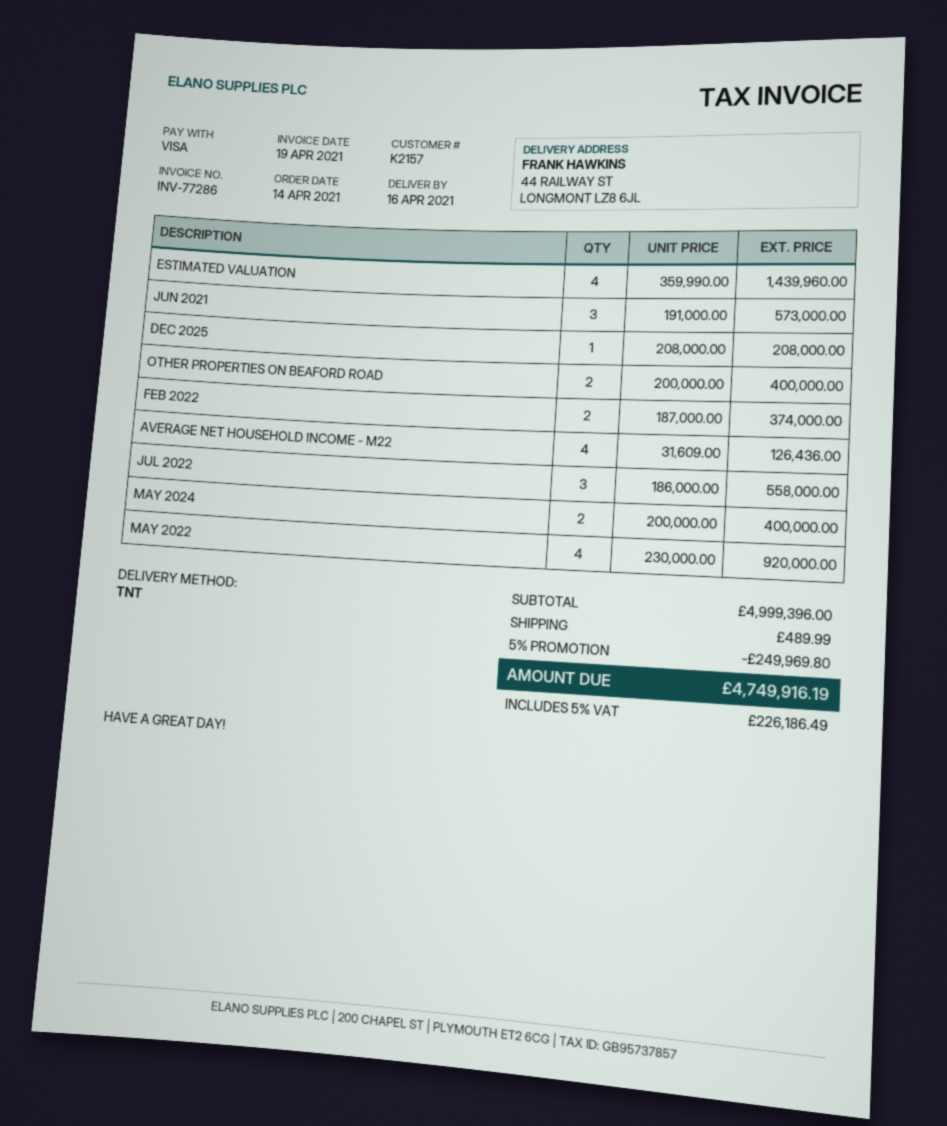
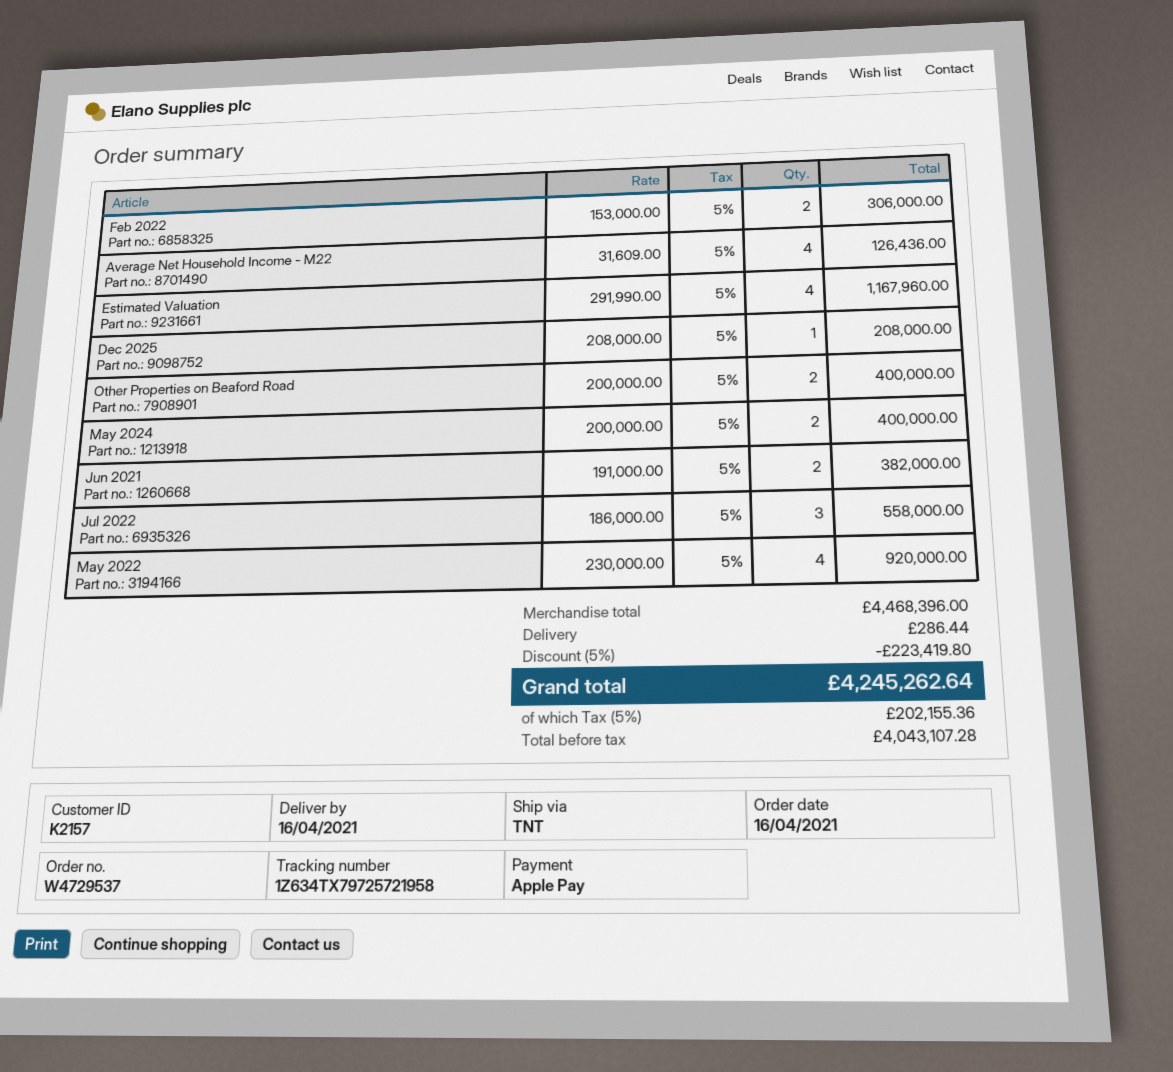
order date: 2021-04-14 -> 2021-04-16
payment method: Visa -> Apple Pay
ESTIMATED VALUATION: 4 x 359990.00 = 1439960.00 -> 4 x 291990.00 = 1167960.00
JUN 2021: 3 x 191000.00 = 573000.00 -> 2 x 191000.00 = 382000.00
FEB 2022: 2 x 187000.00 = 374000.00 -> 2 x 153000.00 = 306000.00
subtotal: 4999396.00 -> 4468396.00
discount: 5% = 249969.80 -> 5% = 223419.80
shipping: 489.99 -> 286.44
tax: 5% = 226186.49 -> 5% = 202155.36
total: 4749916.19 -> 4245262.64

